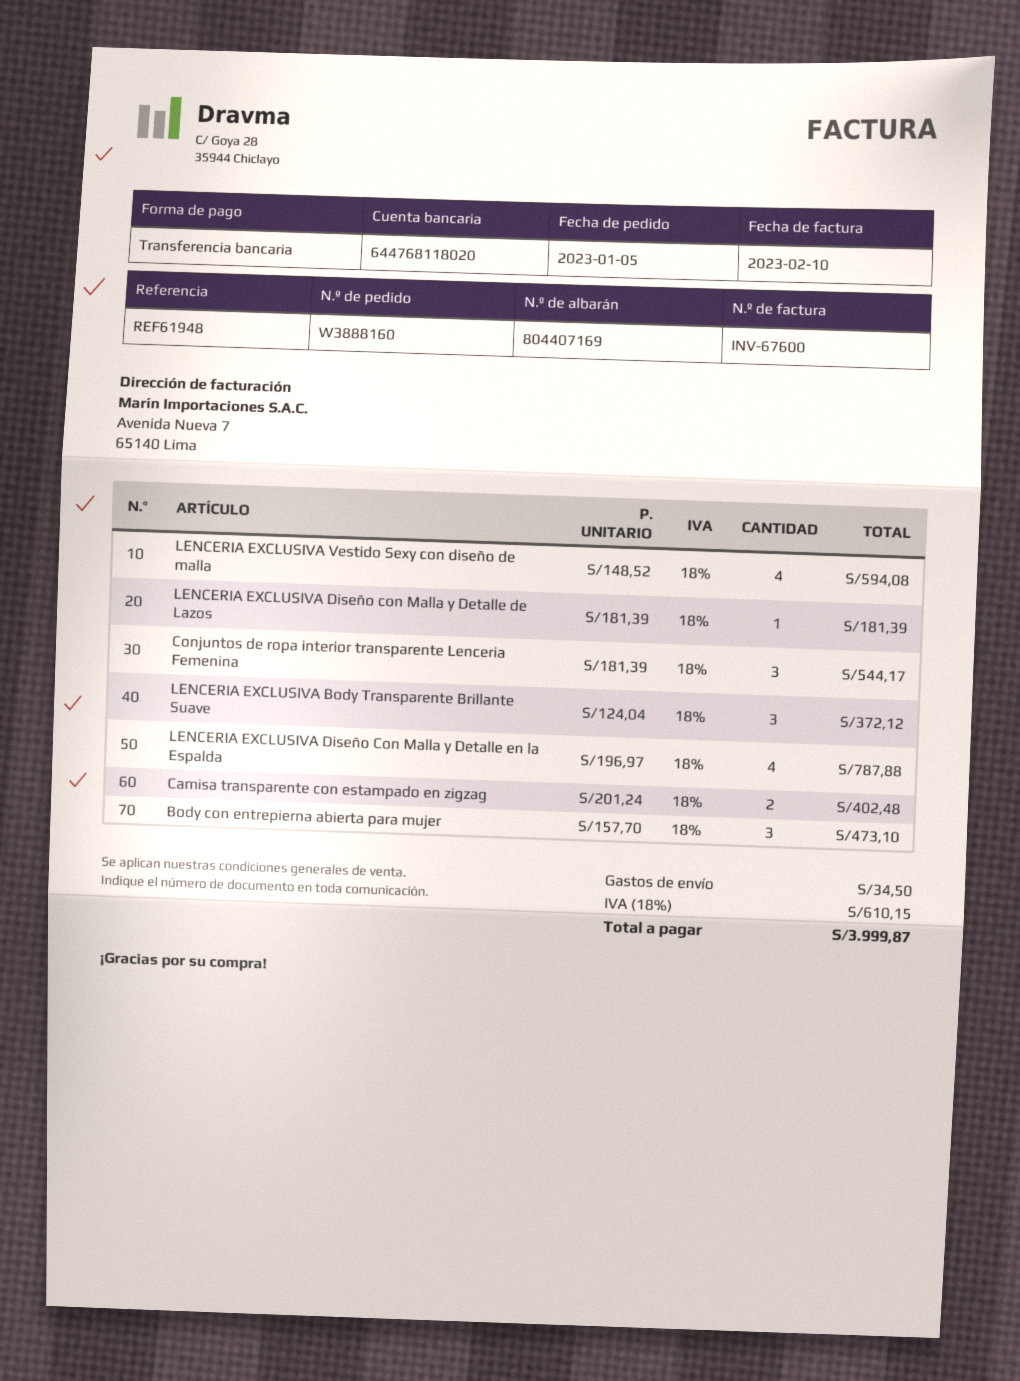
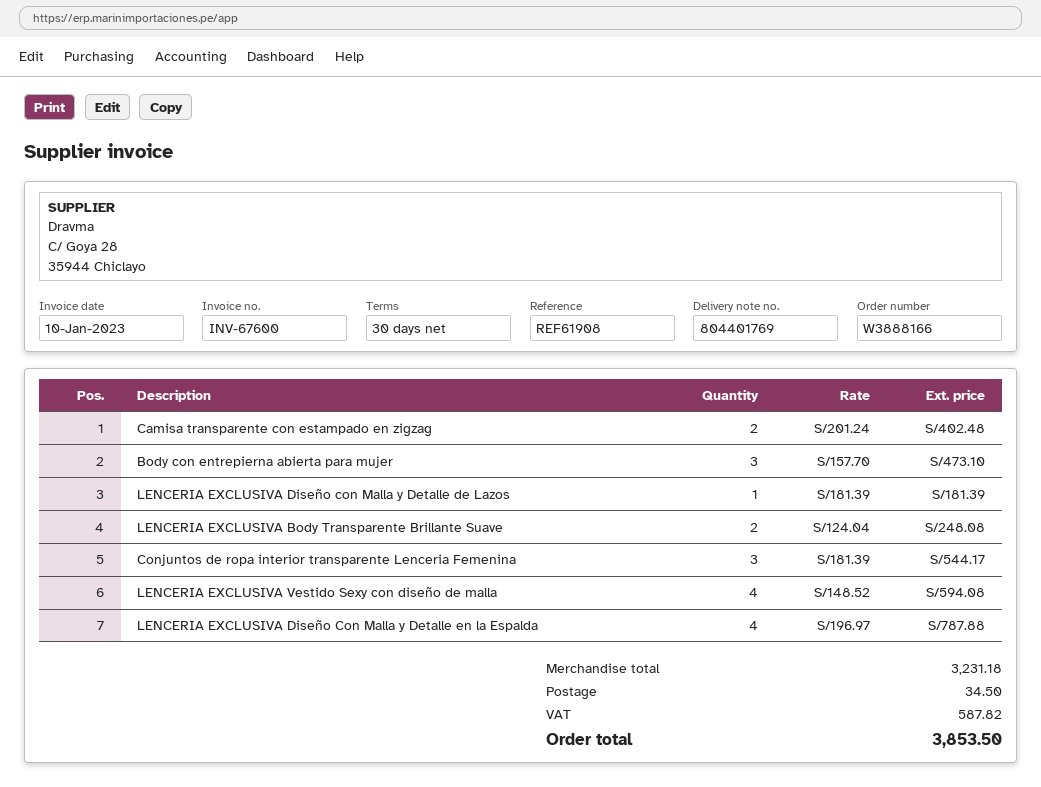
order number: W3888160 -> W3888166
delivery note number: 804407169 -> 804401769
invoice date: 2023-02-10 -> 2023-01-10
reference: REF61948 -> REF61908
LENCERIA EXCLUSIVA Body Transparente Brillante Suave: 3 x 124.04 = 372.12 -> 2 x 124.04 = 248.08
tax: 610.15 -> 587.82
total: 3999.87 -> 3853.50

